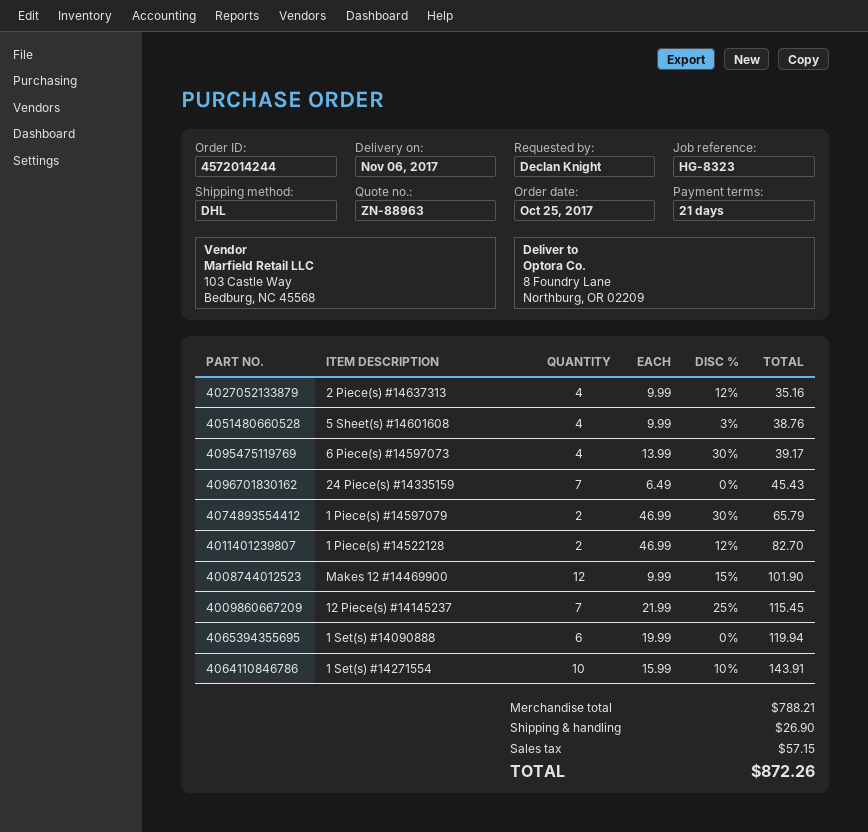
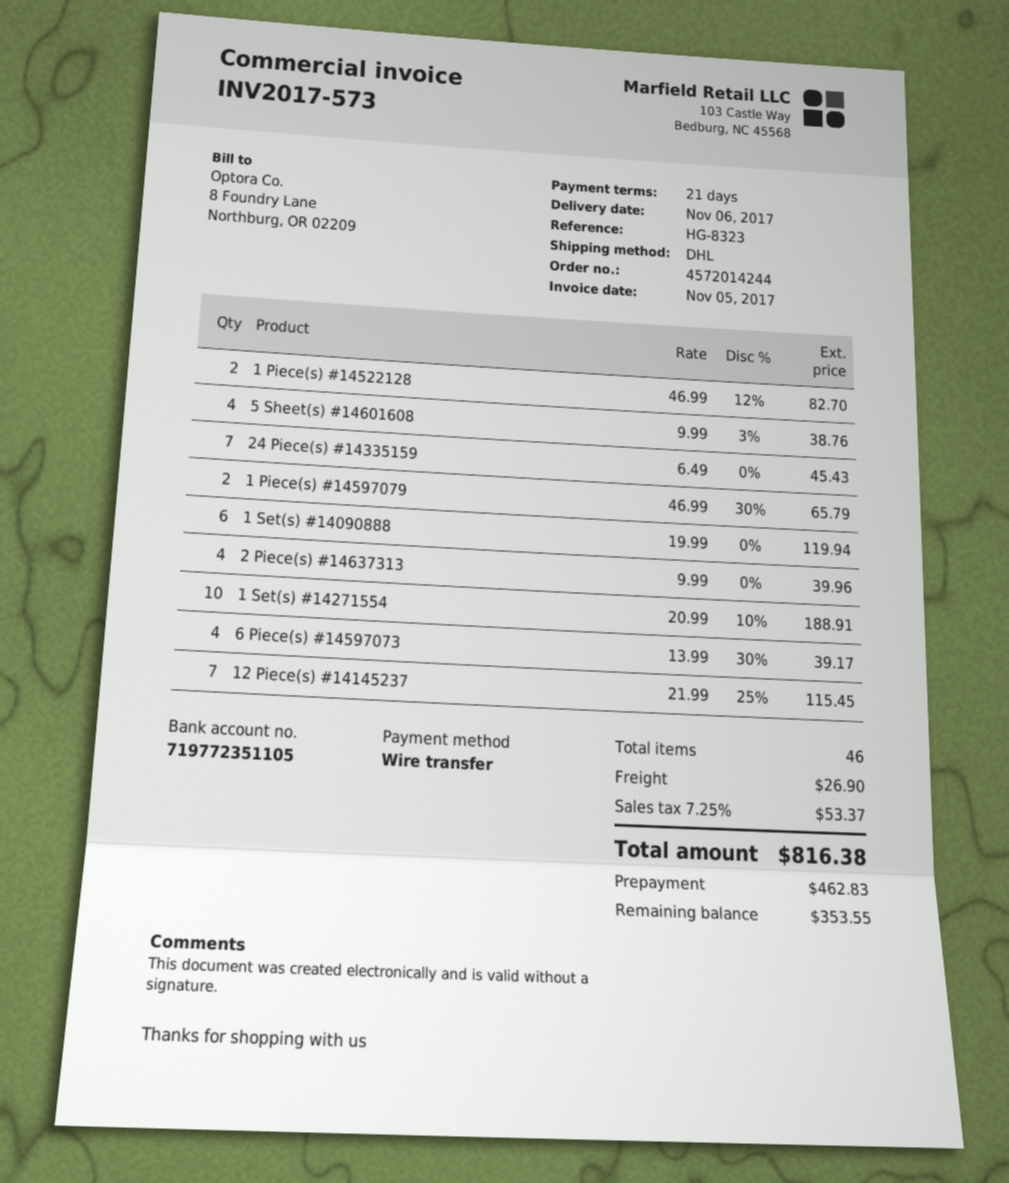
2 Piece(s) #14637313: 4 x 9.99 - 12% = 35.16 -> 4 x 9.99 = 39.96
Makes 12 #14469900: 12 x 9.99 - 15% = 101.90 -> none
1 Set(s) #14271554: 10 x 15.99 - 10% = 143.91 -> 10 x 20.99 - 10% = 188.91
tax: 57.15 -> 53.37
total: 872.26 -> 816.38

